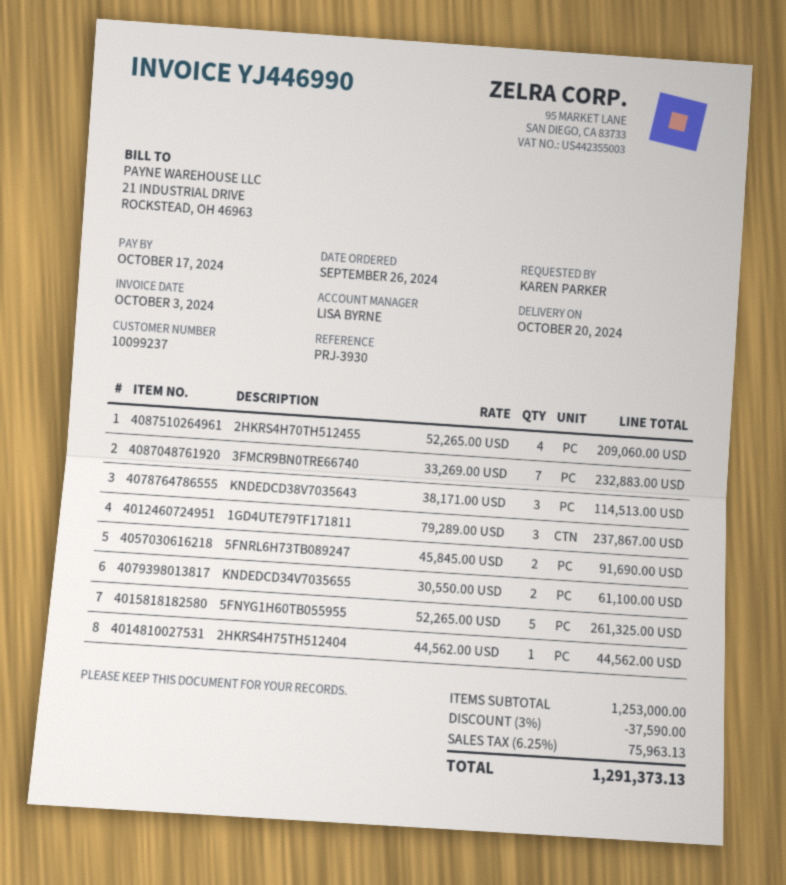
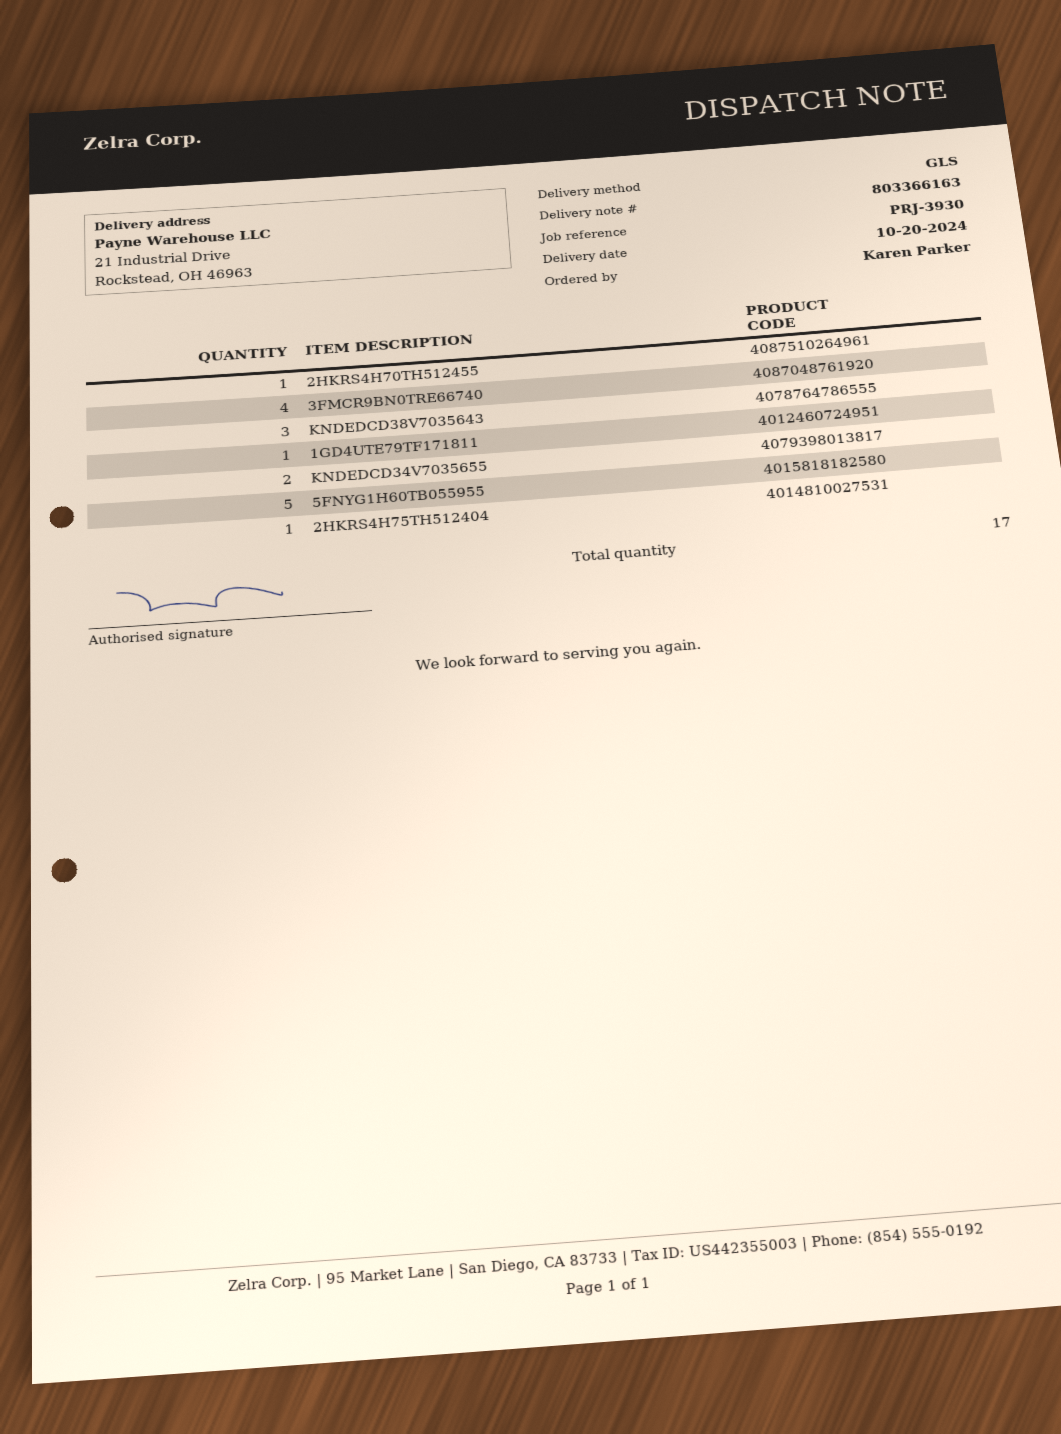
2HKRS4H70TH512455: 4 -> 1
3FMCR9BN0TRE66740: 7 -> 4
1GD4UTE79TF171811: 3 -> 1
5FNRL6H73TB089247: 2 -> none

